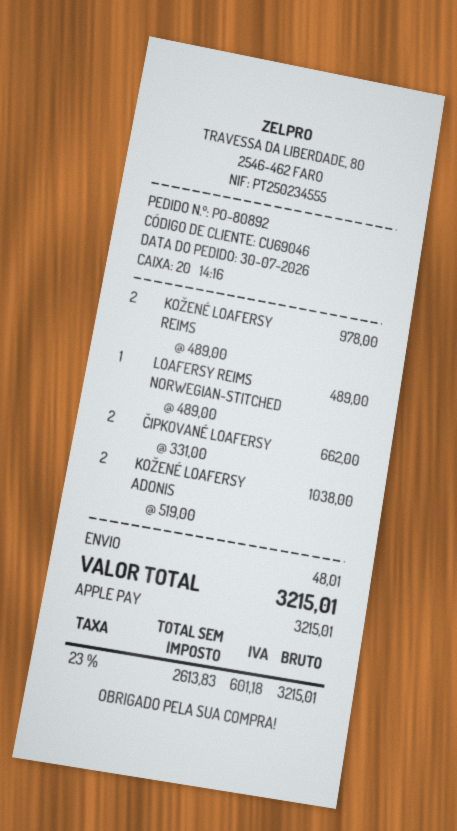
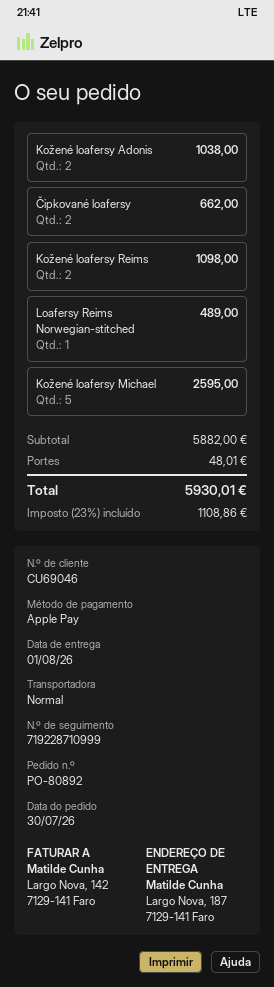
KOŽENÉ LOAFERSY REIMS: 2 for 978.00 -> 2 for 1098.00
Kožené loafersy Michael: none -> 5 for 2595.00
tax: 23% = 601.18 -> 23% = 1108.86
total: 3215.01 -> 5930.01

